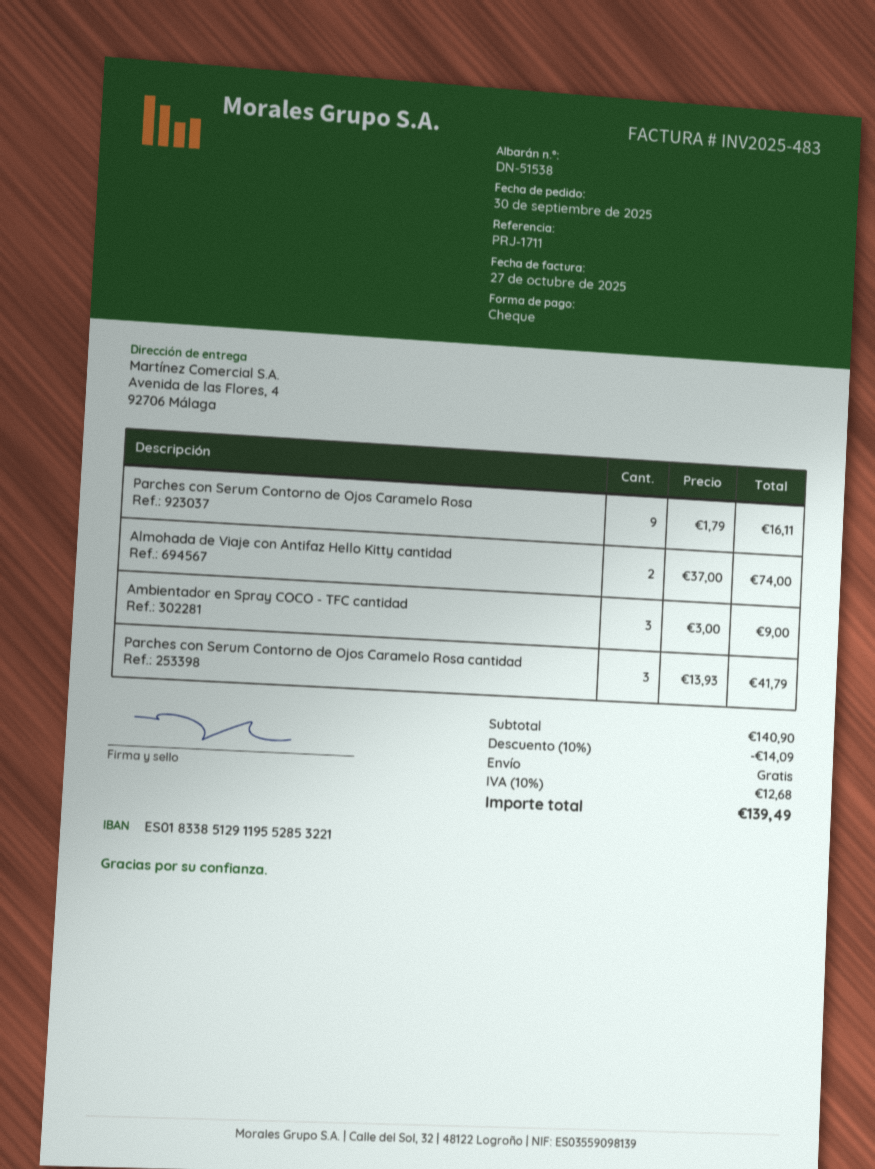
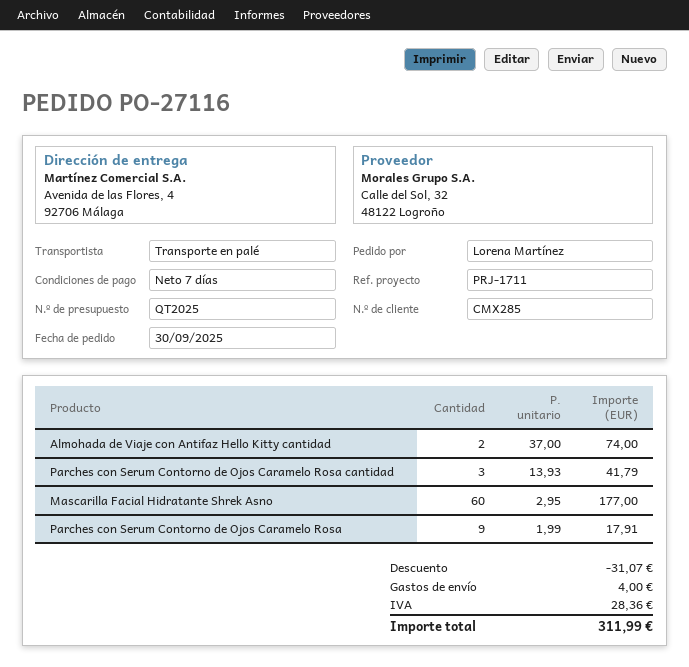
Parches con Serum Contorno de Ojos Caramelo Rosa: 9 x 1.79 = 16.11 -> 9 x 1.99 = 17.91
Ambientador en Spray COCO - TFC cantidad: 3 x 3.00 = 9.00 -> none
Mascarilla Facial Hidratante Shrek Asno: none -> 60 x 2.95 = 177.00
discount: 14.09 -> 31.07
shipping: 0.00 -> 4.00
tax: 12.68 -> 28.36
total: 139.49 -> 311.99

